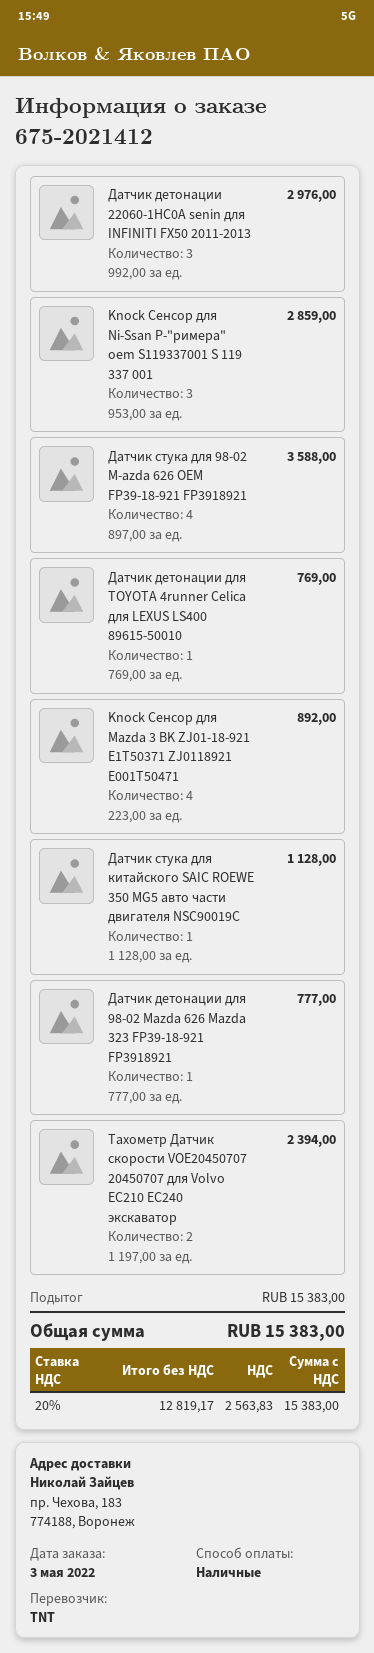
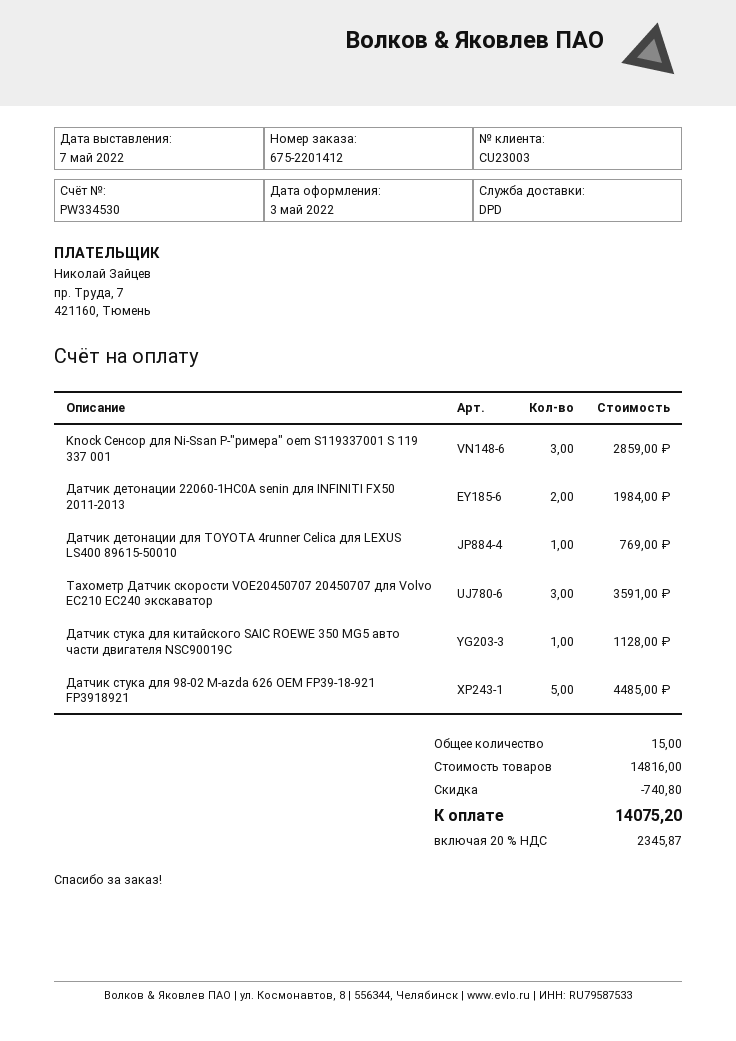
order number: 675-2021412 -> 675-2201412
shipping method: TNT -> DPD
Датчик детонации 22060-1HC0A senin для INFINITI FX50 2011-2013: 3 for 2976.00 -> 2 for 1984.00
Датчик стука для 98-02 M-azda 626 OEM FP39-18-921 FP3918921: 4 for 3588.00 -> 5 for 4485.00
Knock Сенсор для Mazda 3 BK ZJ01-18-921 E1T50371 ZJ0118921 E001T50471: 4 for 892.00 -> none
Датчик детонации для 98-02 Mazda 626 Mazda 323 FP39-18-921 FP3918921: 1 for 777.00 -> none
Тахометр Датчик скорости VOE20450707 20450707 для Volvo EC210 EC240 экскаватор: 2 for 2394.00 -> 3 for 3591.00
subtotal: 15383.00 -> 14816.00
discount: none -> 740.80
tax: 20% = 2563.83 -> 20% = 2345.87
total: 15383.00 -> 14075.20

